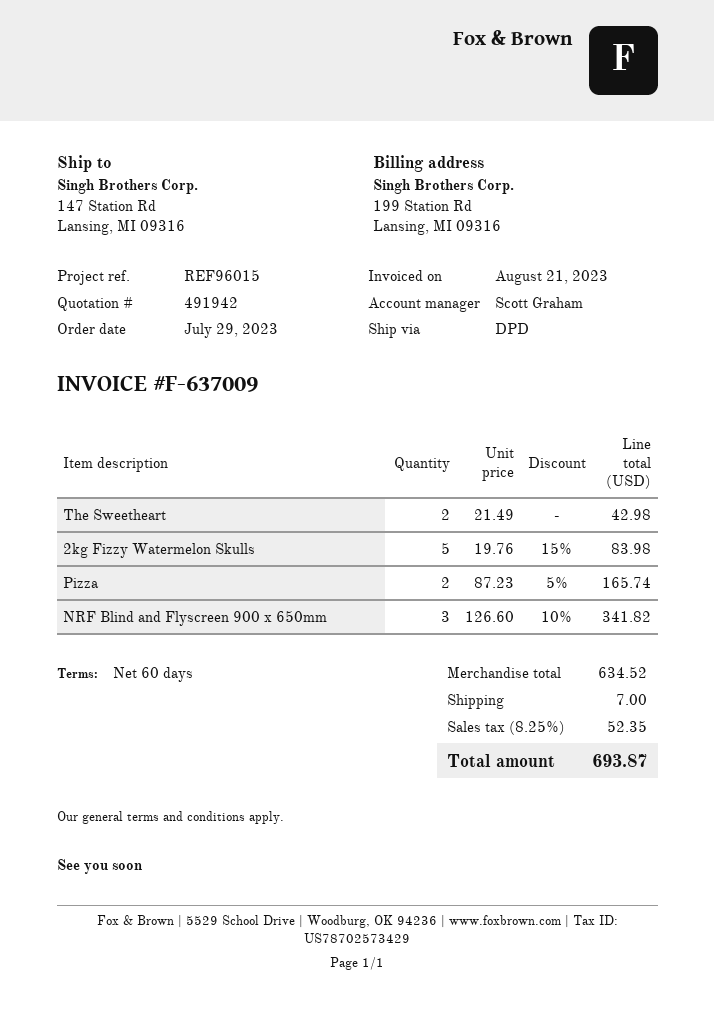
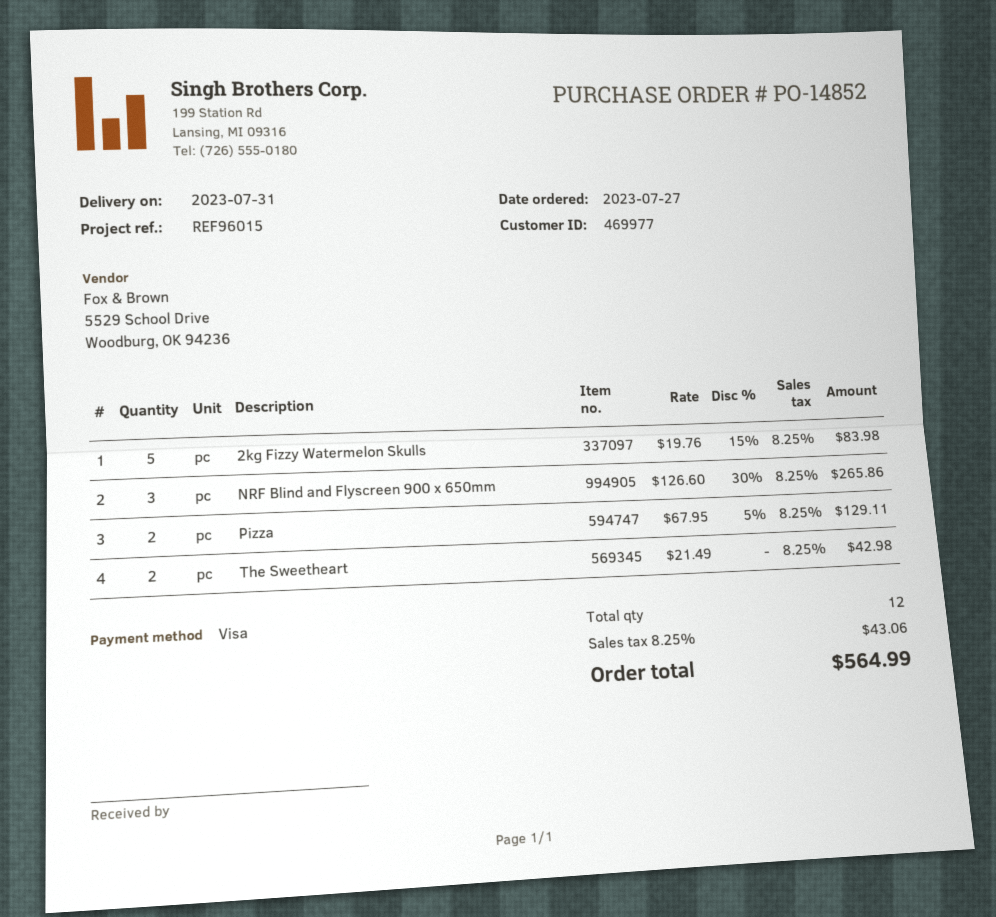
order date: 2023-07-29 -> 2023-07-27
Pizza: 2 x 87.23 - 5% = 165.74 -> 2 x 67.95 - 5% = 129.11
NRF Blind and Flyscreen 900 x 650mm: 3 x 126.60 - 10% = 341.82 -> 3 x 126.60 - 30% = 265.86
shipping: 7.00 -> none
tax: 8.25% = 52.35 -> 8.25% = 43.06
total: 693.87 -> 564.99

